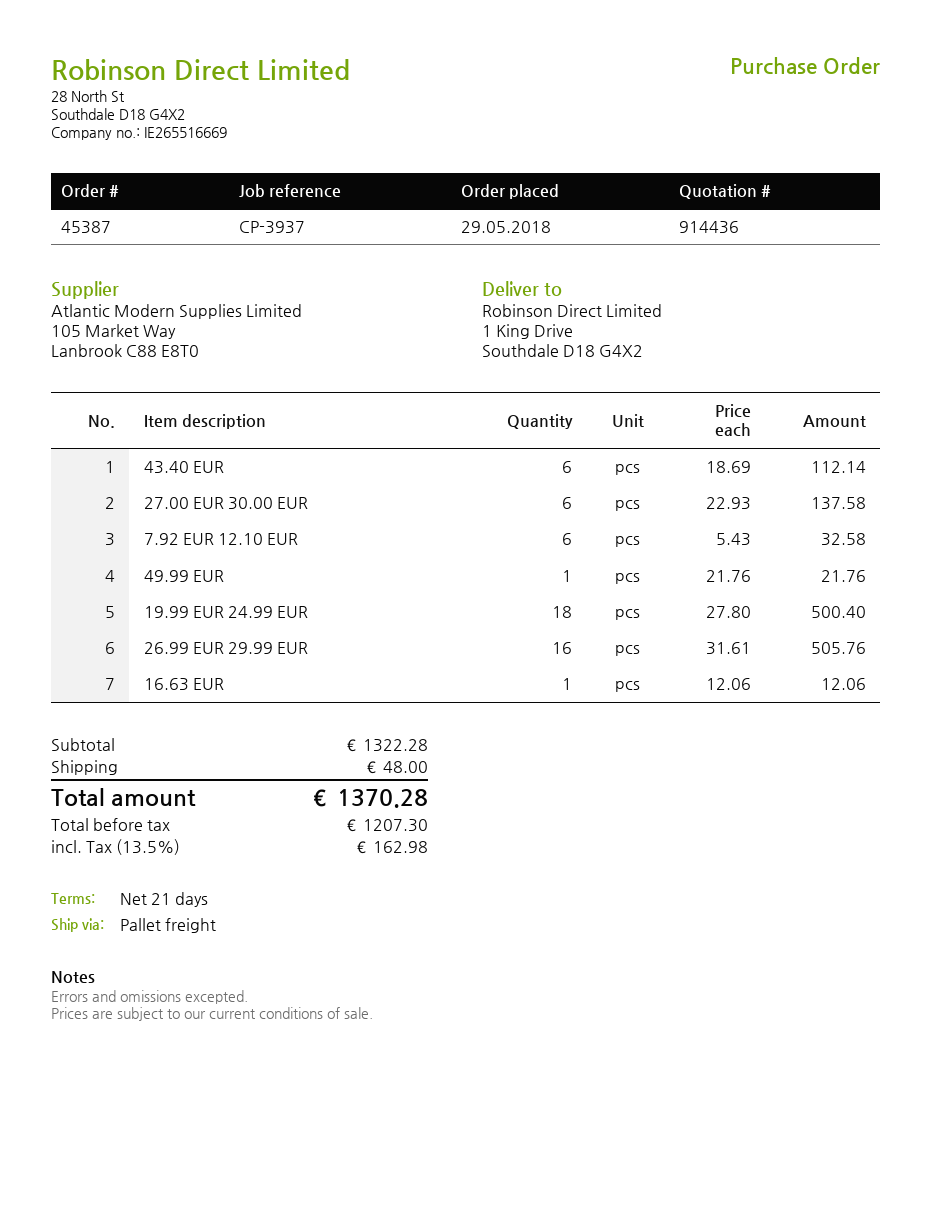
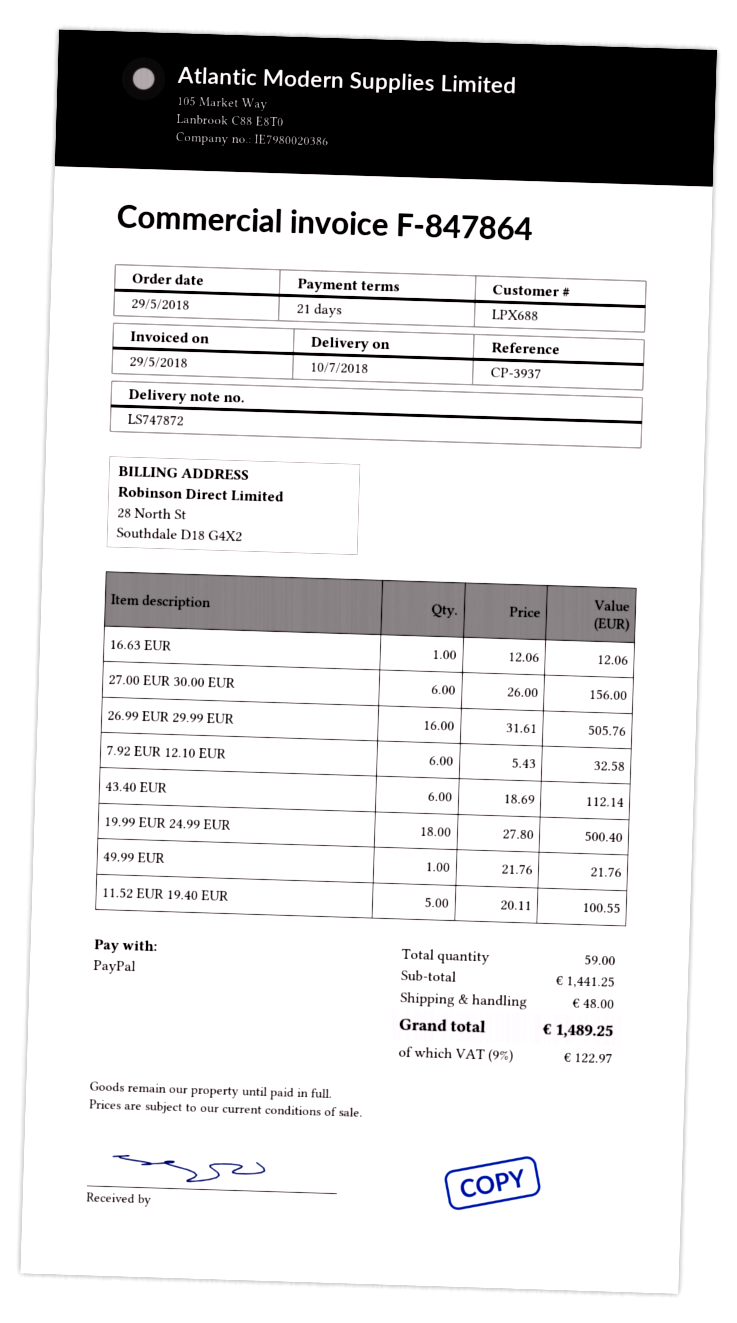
27.00 EUR 30.00 EUR: 6 x 22.93 = 137.58 -> 6 x 26.00 = 156.00
11.52 EUR 19.40 EUR: none -> 5 x 20.11 = 100.55
subtotal: 1322.28 -> 1441.25
tax: 13.5% = 162.98 -> 9% = 122.97
total: 1370.28 -> 1489.25

